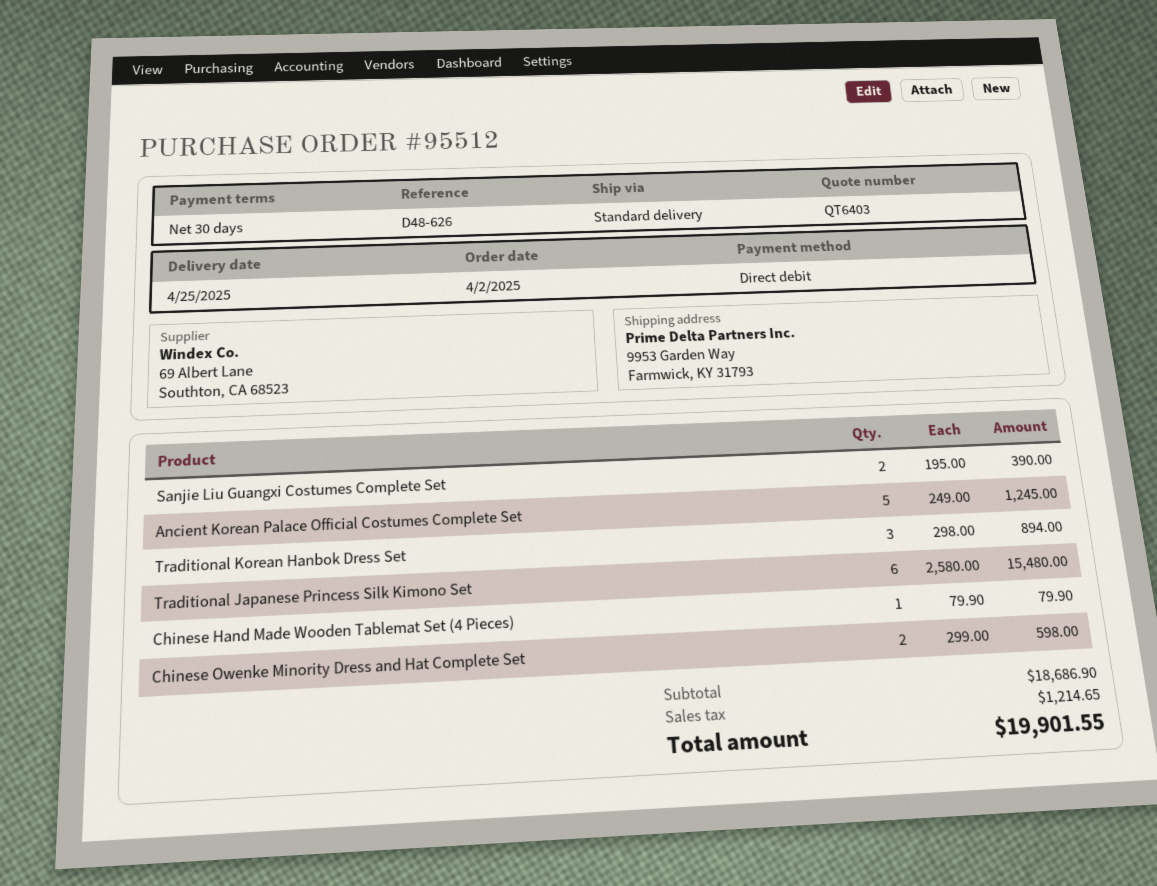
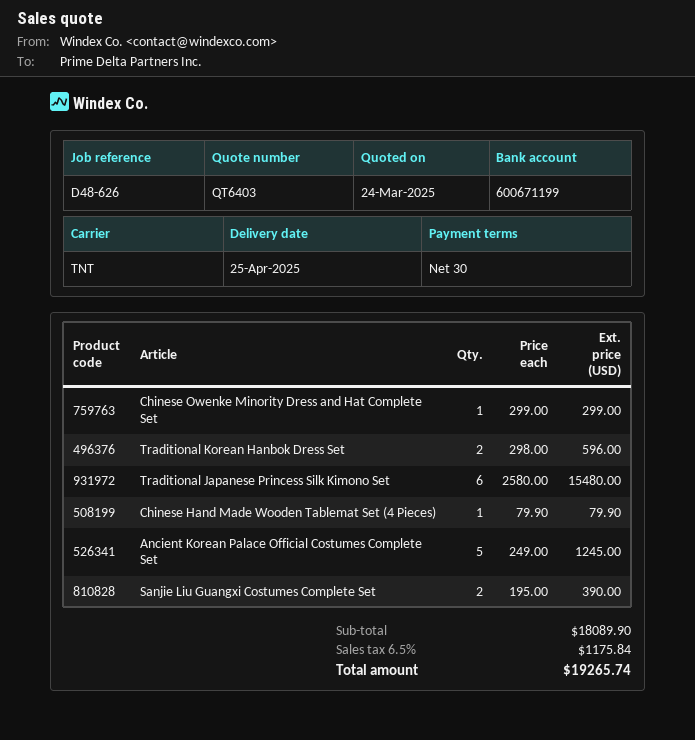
shipping method: standard -> TNT
Traditional Korean Hanbok Dress Set: 3 x 298.00 = 894.00 -> 2 x 298.00 = 596.00
Chinese Owenke Minority Dress and Hat Complete Set: 2 x 299.00 = 598.00 -> 1 x 299.00 = 299.00
subtotal: 18686.90 -> 18089.90
tax: 1214.65 -> 1175.84
total: 19901.55 -> 19265.74

